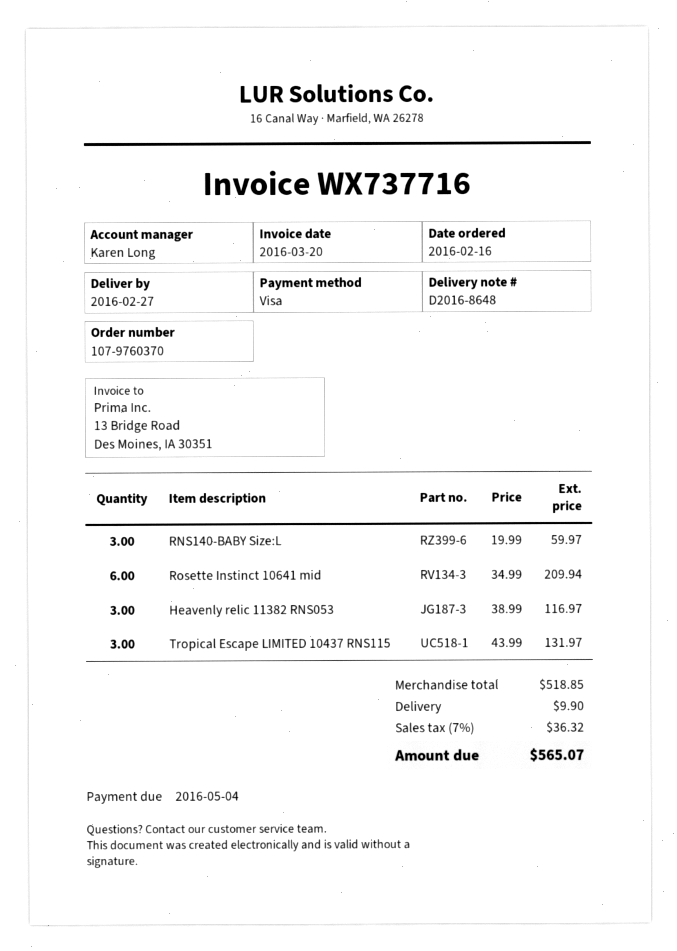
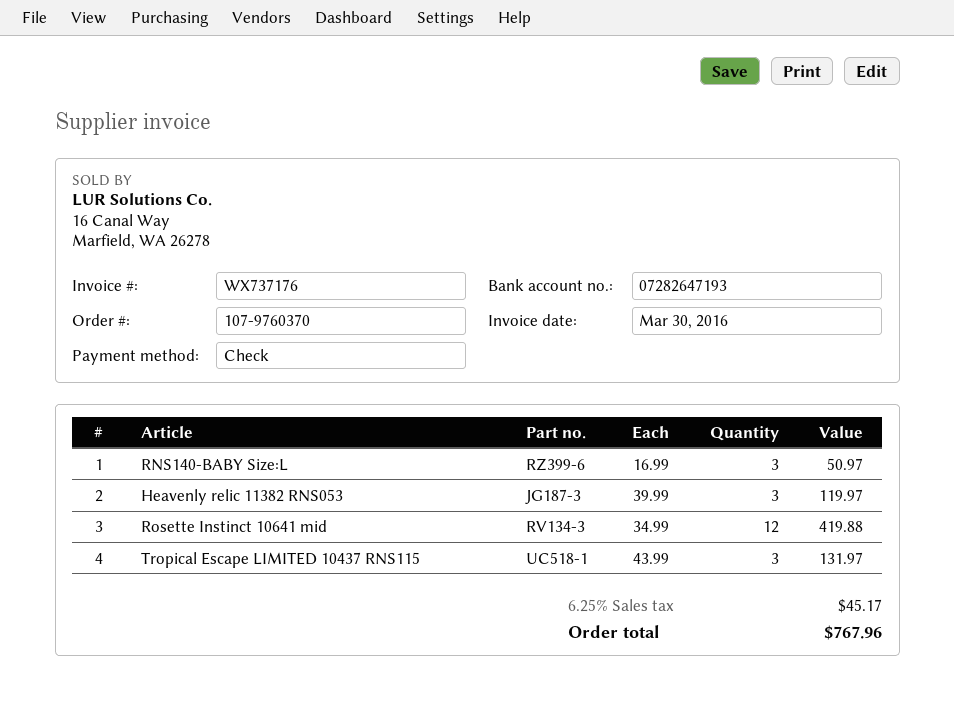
invoice number: WX737716 -> WX737176
invoice date: 2016-03-20 -> 2016-03-30
payment method: Visa -> cheque
RNS140-BABY Size:L: 3 x 19.99 = 59.97 -> 3 x 16.99 = 50.97
Rosette Instinct 10641 mid: 6 x 34.99 = 209.94 -> 12 x 34.99 = 419.88
Heavenly relic 11382 RNS053: 3 x 38.99 = 116.97 -> 3 x 39.99 = 119.97
shipping: 9.90 -> none
tax: 7% = 36.32 -> 6.25% = 45.17
total: 565.07 -> 767.96

